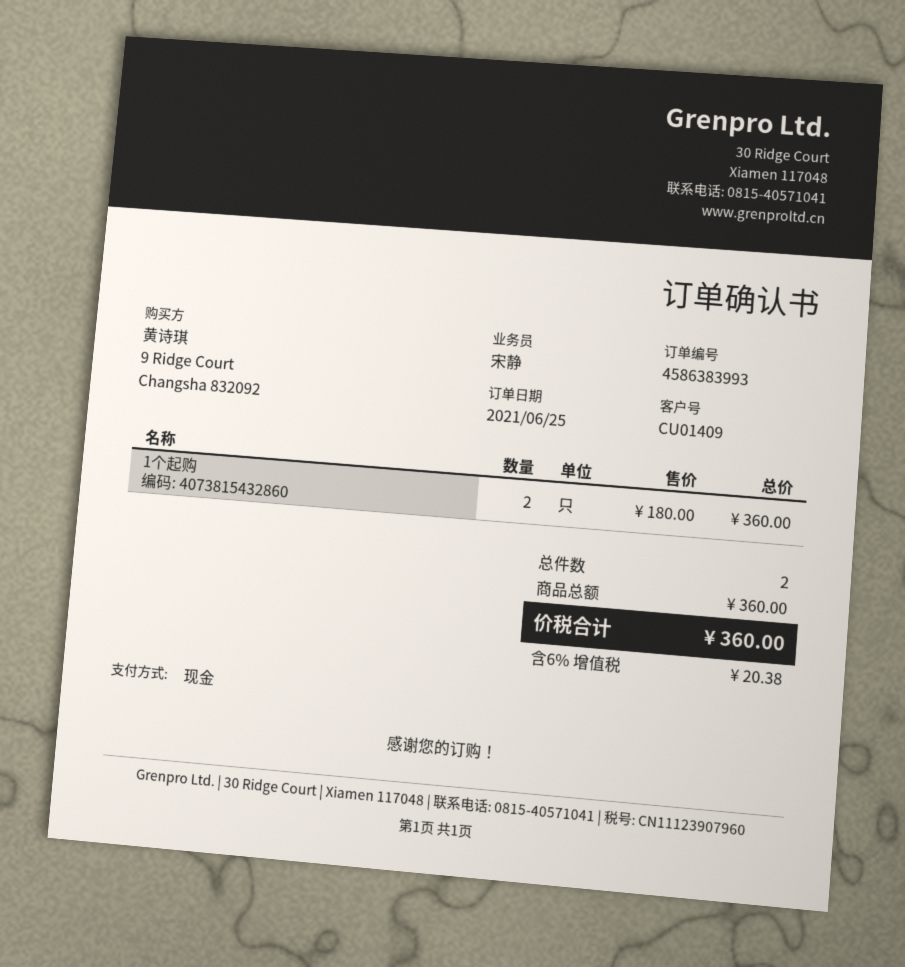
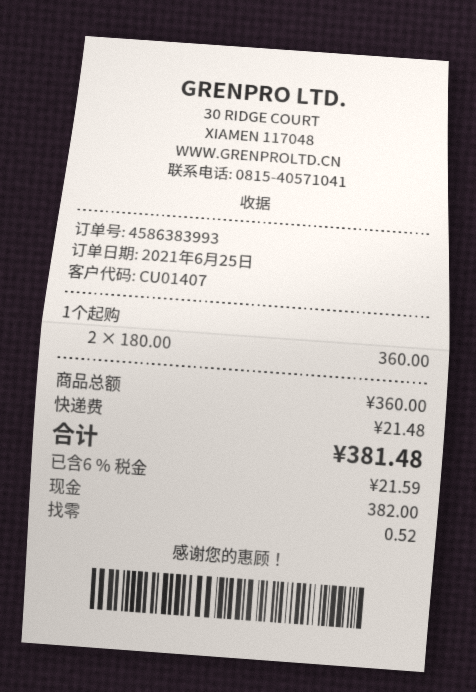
customer number: CU01409 -> CU01407
shipping: none -> 21.48
tax: 6% = 20.38 -> 6% = 21.59
total: 360.00 -> 381.48

